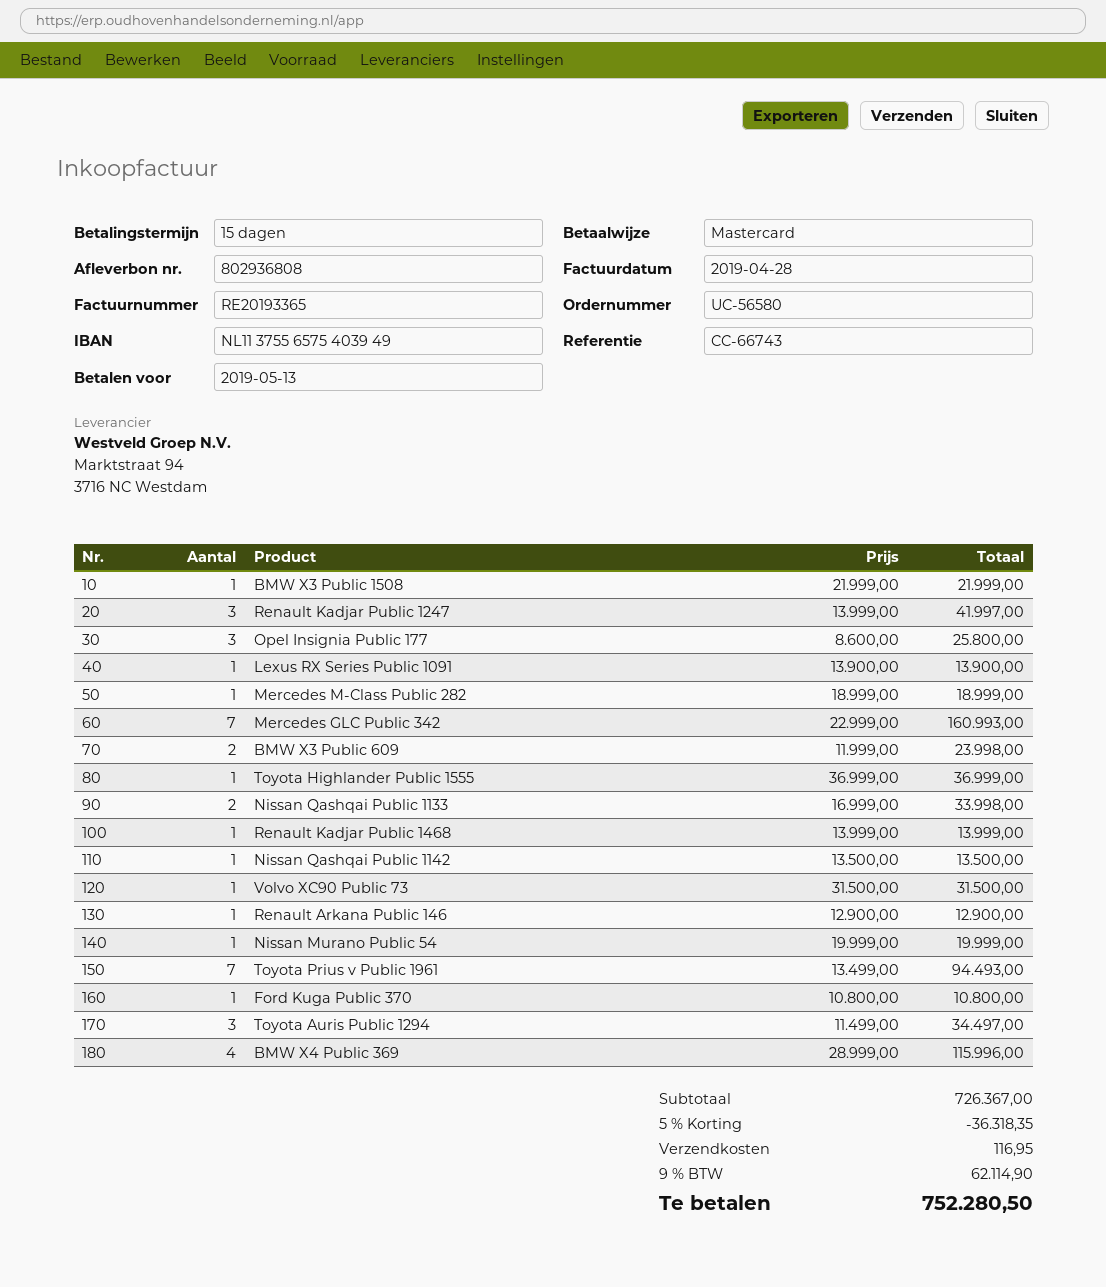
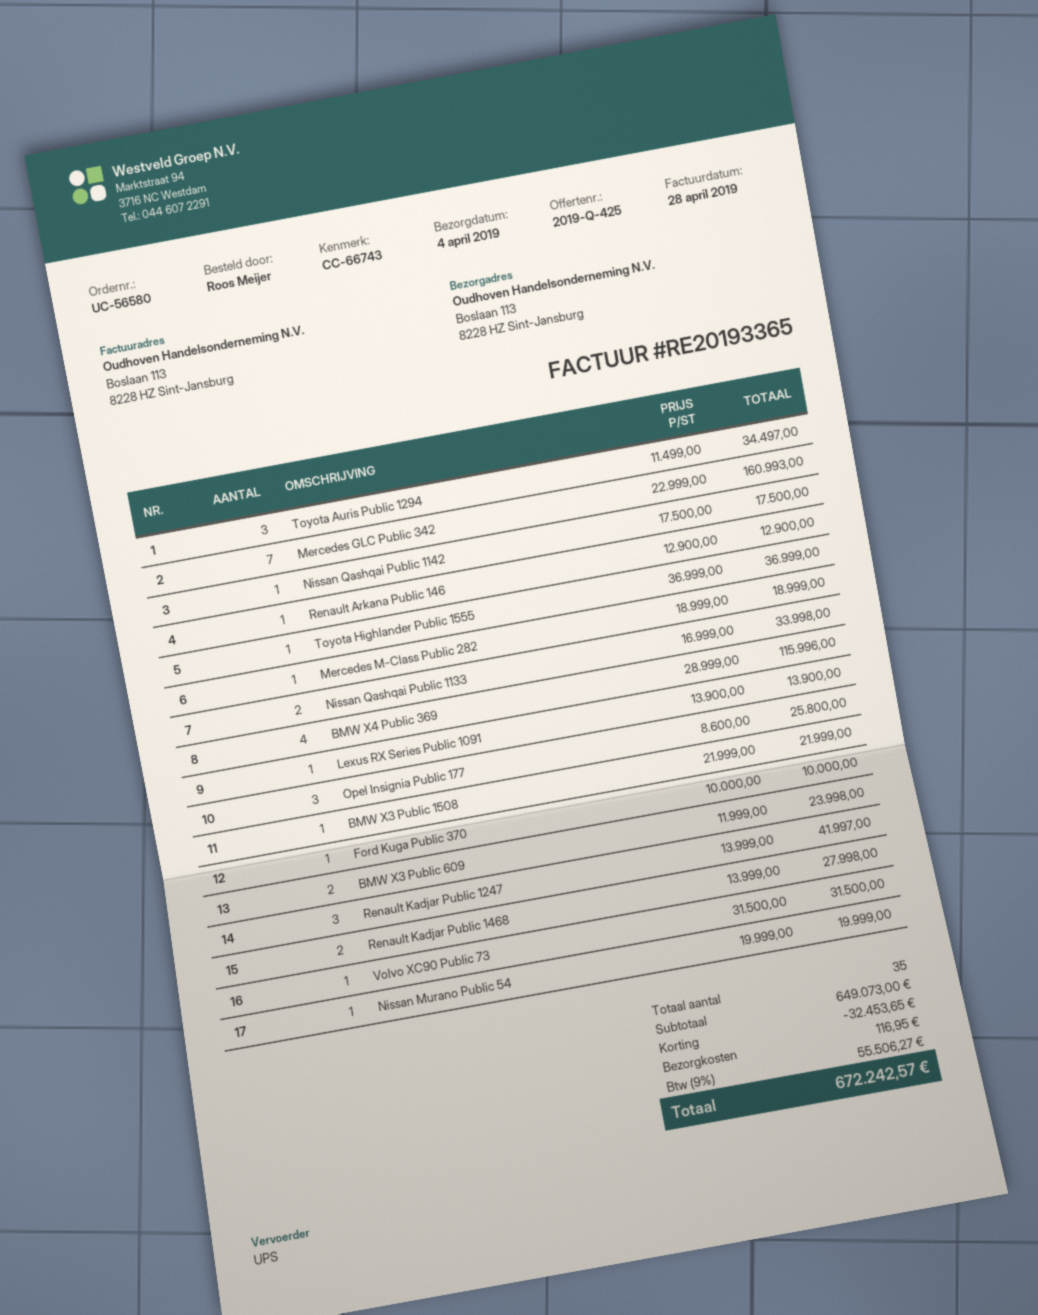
Renault Kadjar Public 1468: 1 x 13999.00 = 13999.00 -> 2 x 13999.00 = 27998.00
Nissan Qashqai Public 1142: 1 x 13500.00 = 13500.00 -> 1 x 17500.00 = 17500.00
Toyota Prius v Public 1961: 7 x 13499.00 = 94493.00 -> none
Ford Kuga Public 370: 1 x 10800.00 = 10800.00 -> 1 x 10000.00 = 10000.00
subtotal: 726367.00 -> 649073.00
discount: 36318.35 -> 32453.65
tax: 9% = 62114.90 -> 9% = 55506.27
total: 752280.50 -> 672242.57

